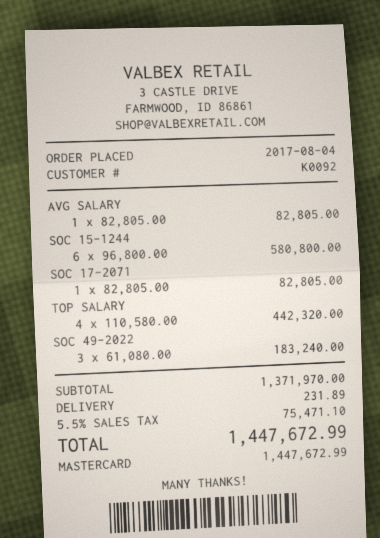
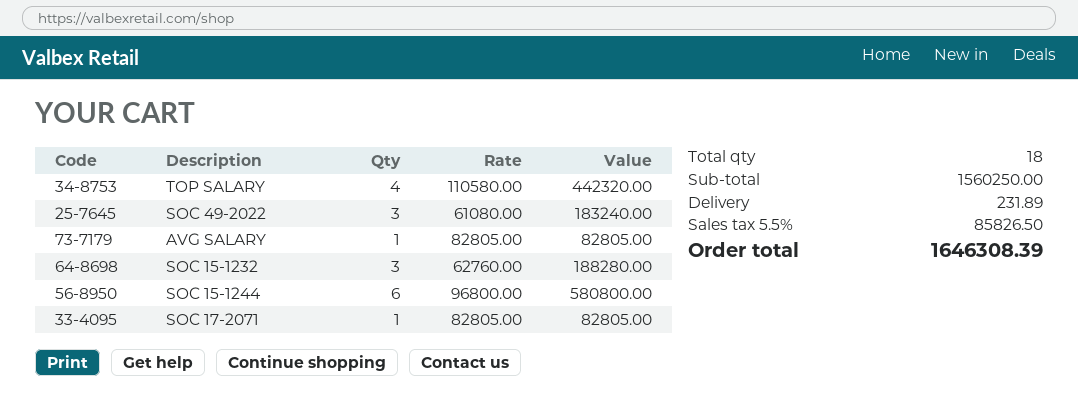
SOC 15-1232: none -> 3 x 62760.00 = 188280.00
subtotal: 1371970.00 -> 1560250.00
tax: 5.5% = 75471.10 -> 5.5% = 85826.50
total: 1447672.99 -> 1646308.39

